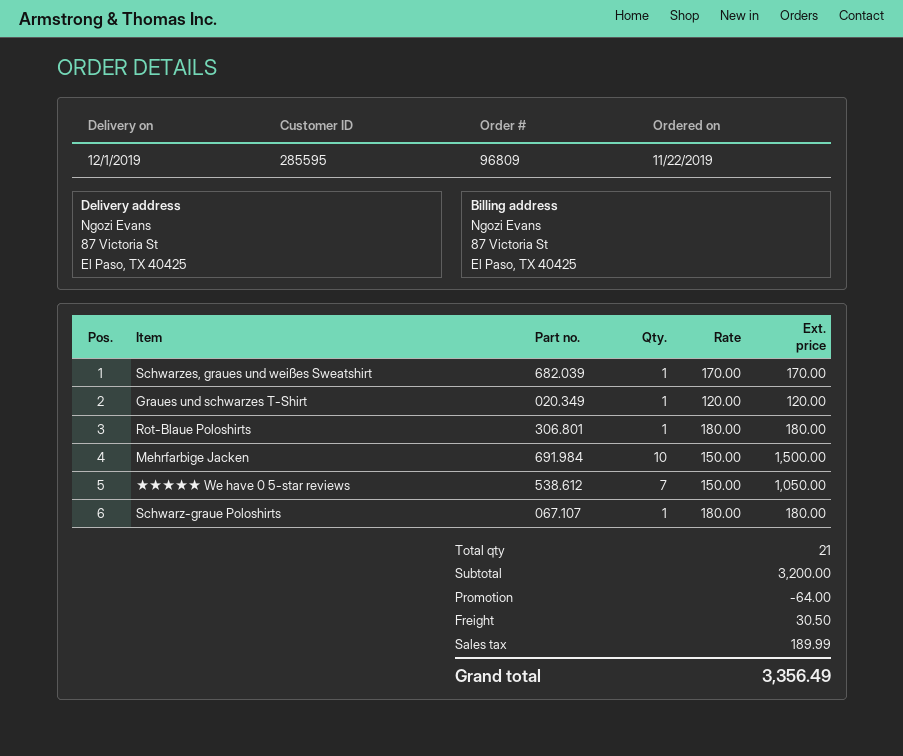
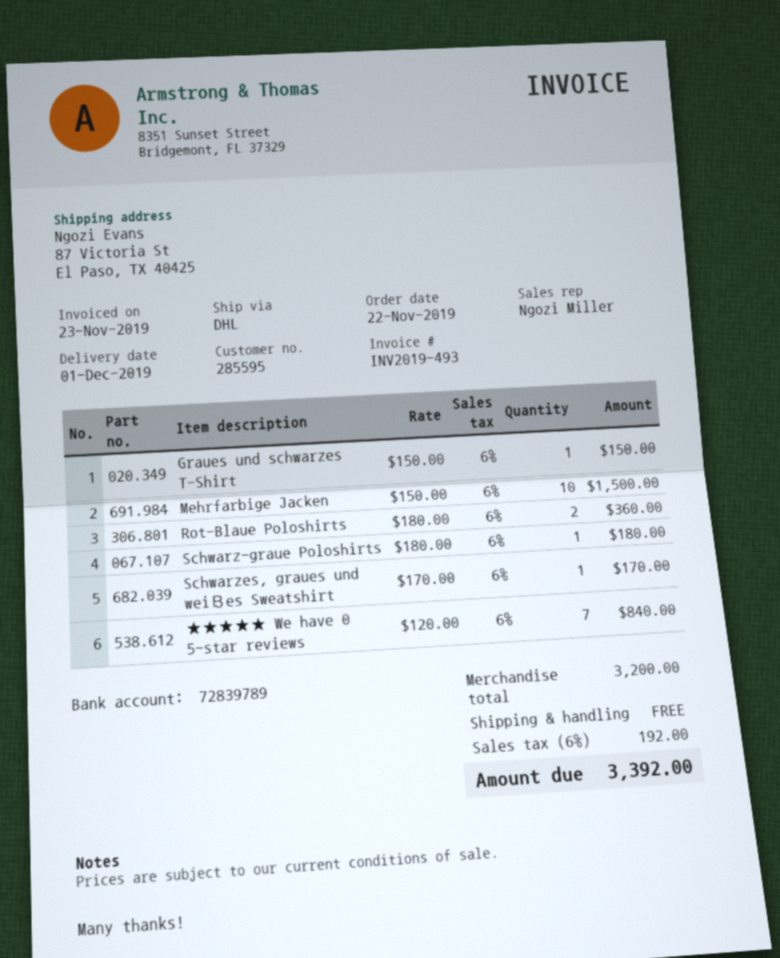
Graues und schwarzes T-Shirt: 1 x 120.00 = 120.00 -> 1 x 150.00 = 150.00
Rot-Blaue Poloshirts: 1 x 180.00 = 180.00 -> 2 x 180.00 = 360.00
★★★★★ We have 0 5-star reviews: 7 x 150.00 = 1050.00 -> 7 x 120.00 = 840.00
discount: 64.00 -> none
shipping: 30.50 -> 0.00
tax: 189.99 -> 192.00
total: 3356.49 -> 3392.00

